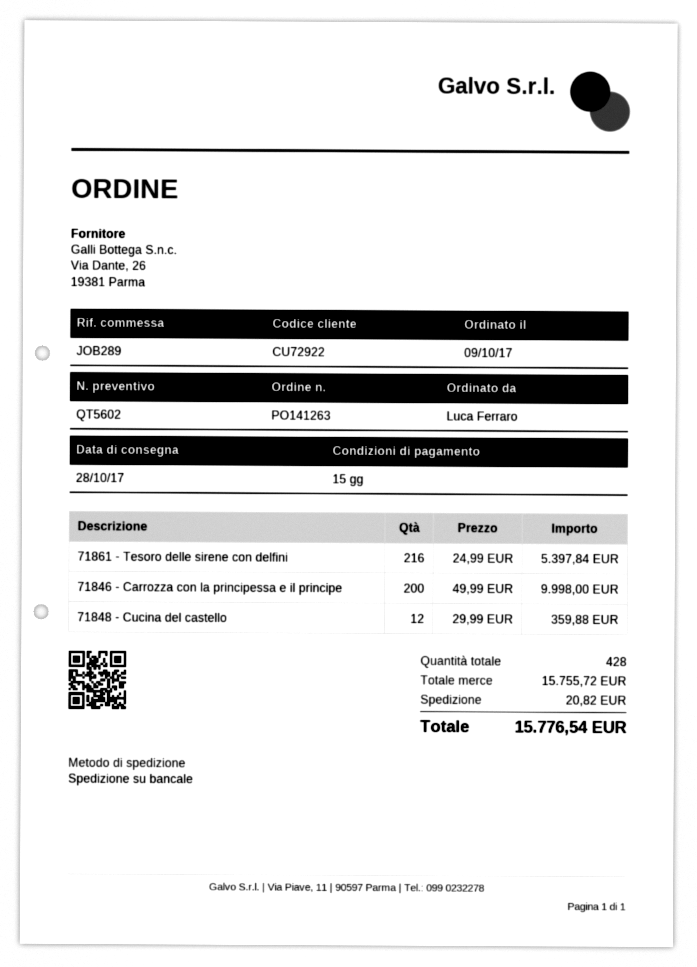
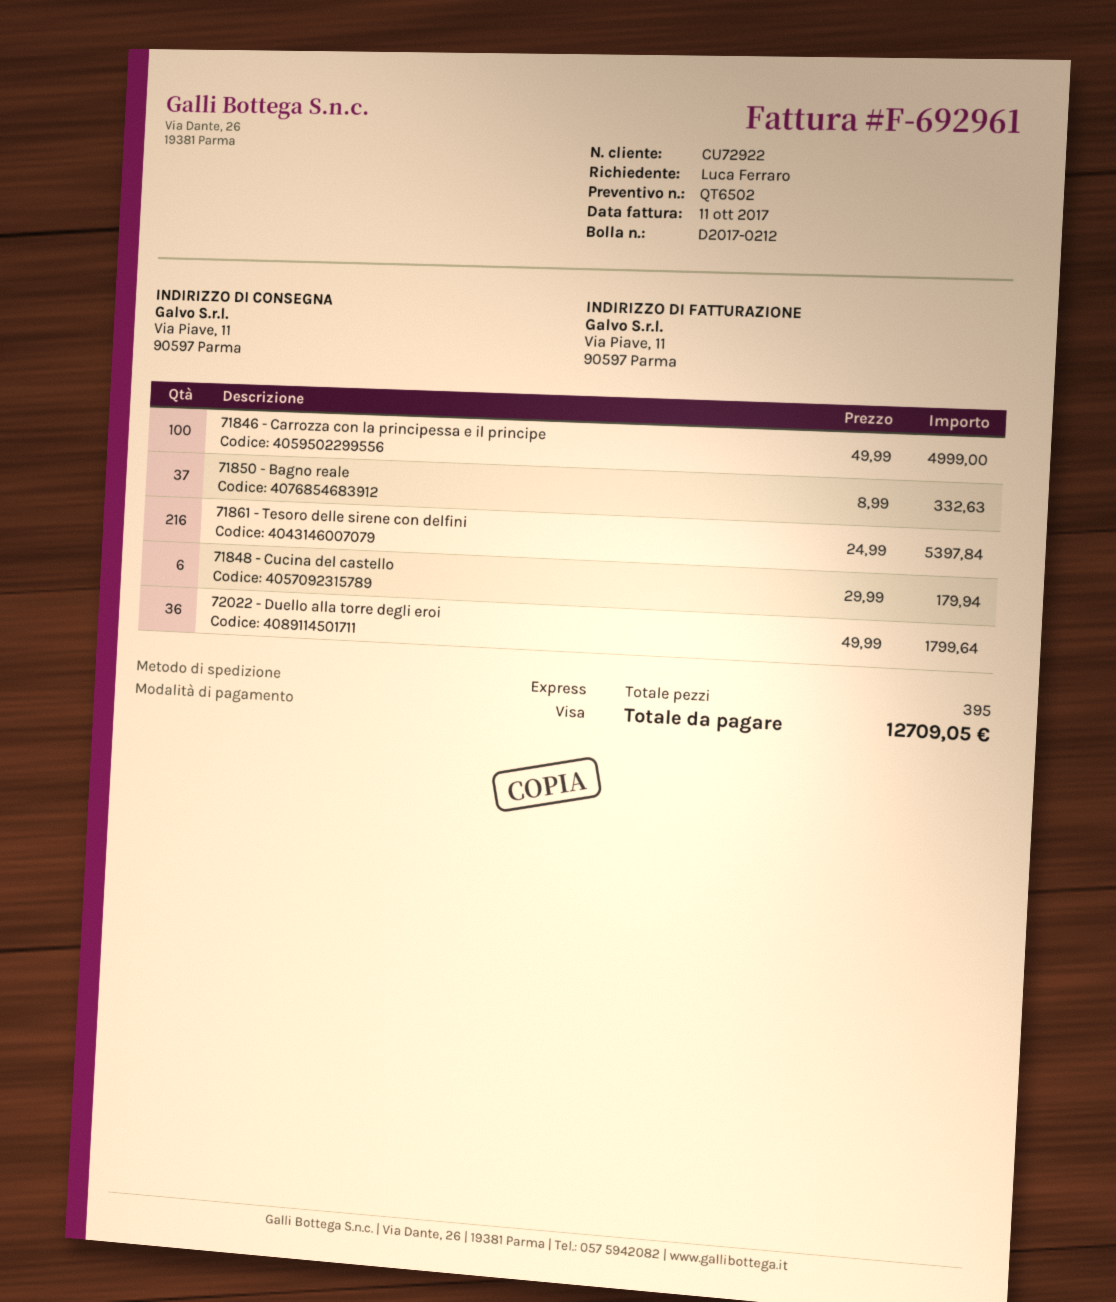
quote number: QT5602 -> QT6502
shipping method: pallet freight -> express
71846 - Carrozza con la principessa e il principe: 200 x 49.99 = 9998.00 -> 100 x 49.99 = 4999.00
71848 - Cucina del castello: 12 x 29.99 = 359.88 -> 6 x 29.99 = 179.94
71850 - Bagno reale: none -> 37 x 8.99 = 332.63
72022 - Duello alla torre degli eroi: none -> 36 x 49.99 = 1799.64
total quantity: 428 -> 395
shipping: 20.82 -> none
total: 15776.54 -> 12709.05

